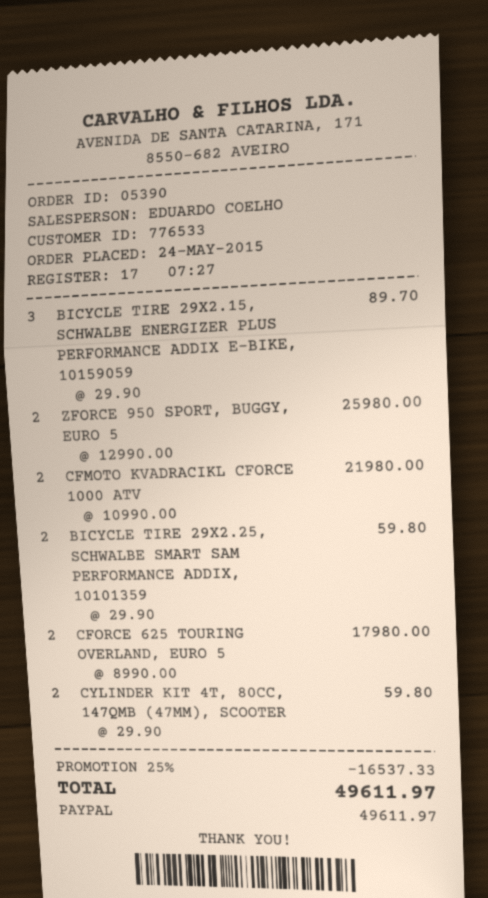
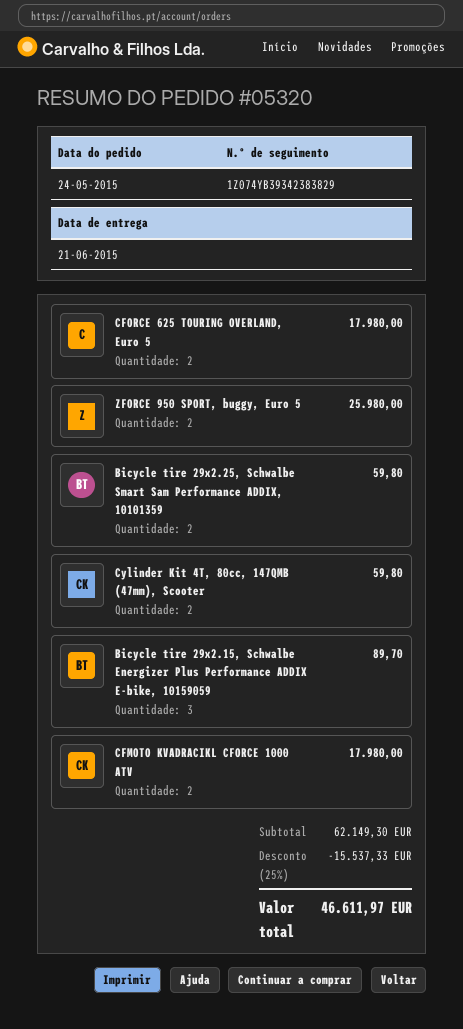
order number: 05390 -> 05320
CFMOTO KVADRACIKL CFORCE 1000 ATV: 2 for 21980.00 -> 2 for 17980.00
discount: 25% = 16537.33 -> 25% = 15537.33
total: 49611.97 -> 46611.97

